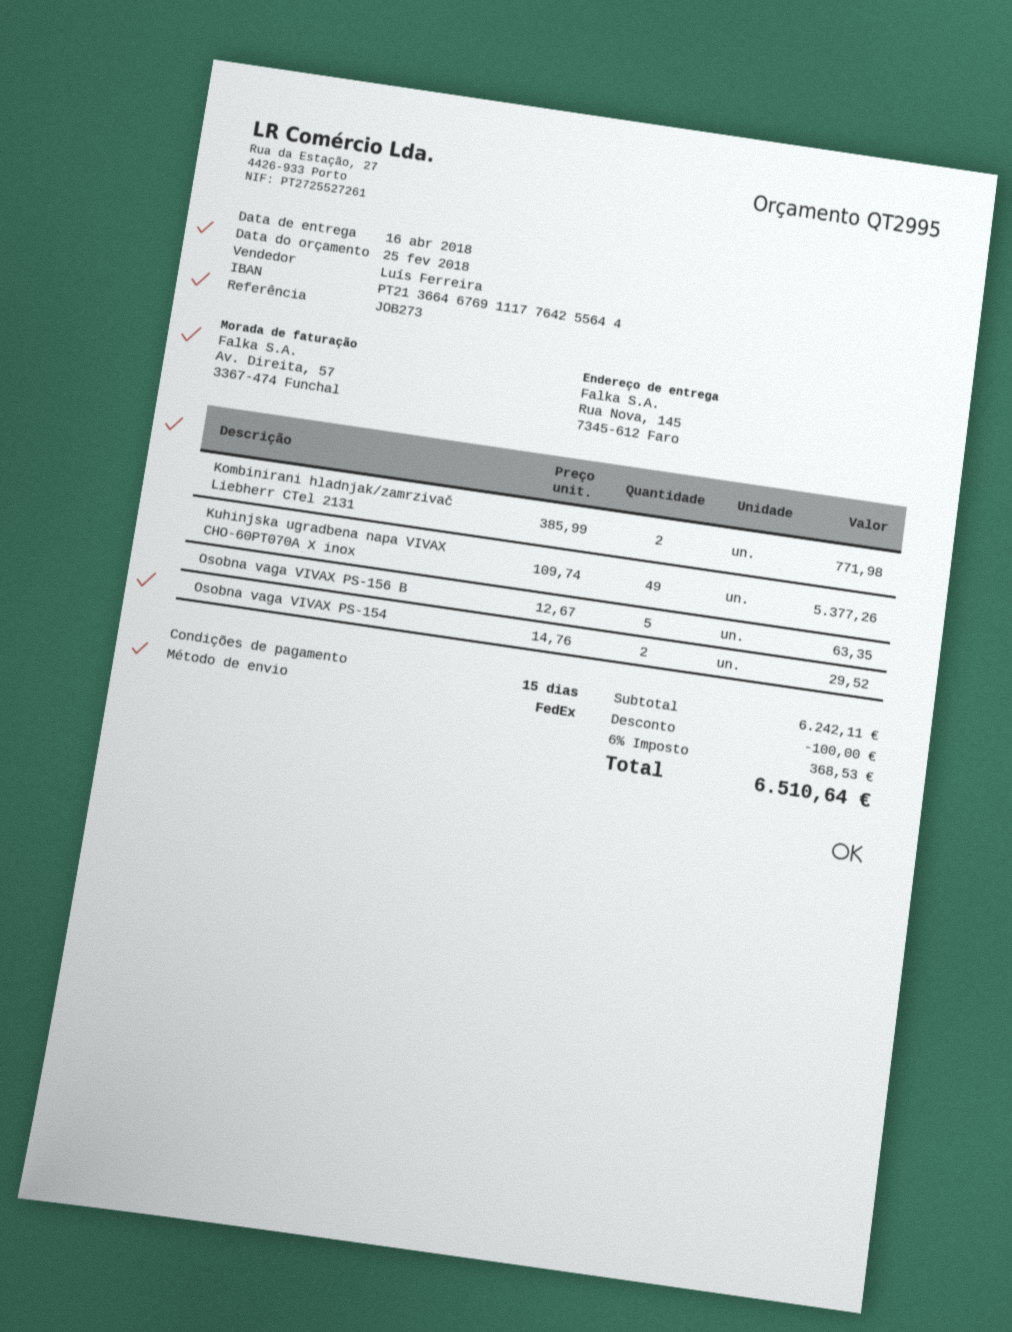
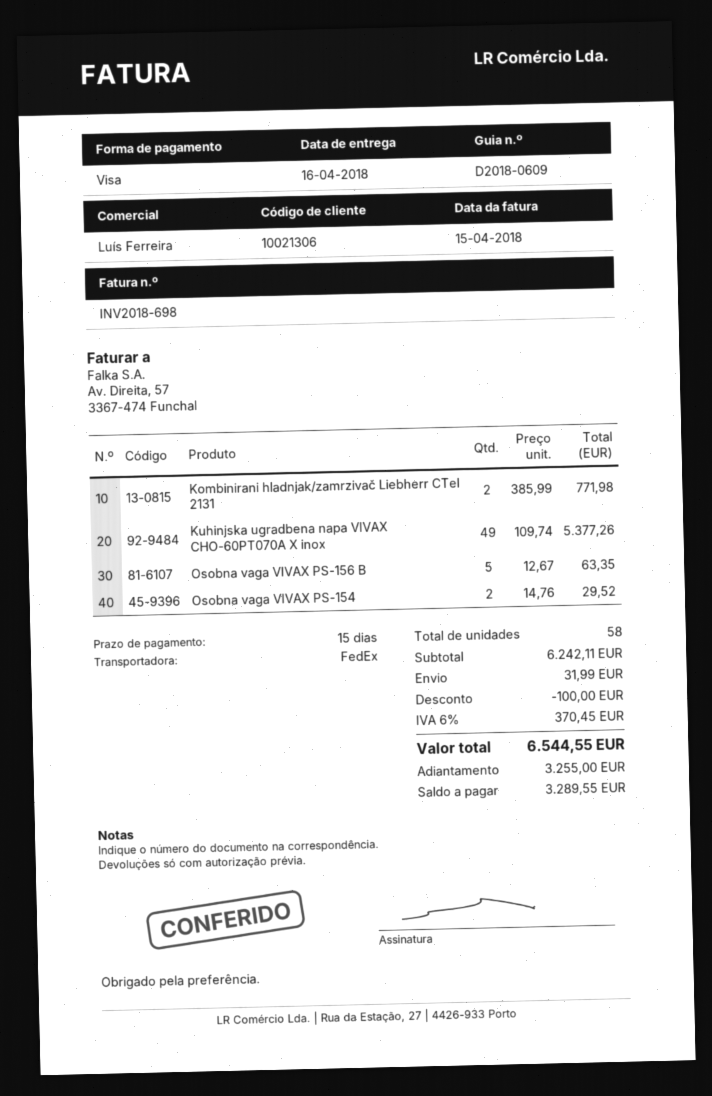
shipping: none -> 31.99
tax: 6% = 368.53 -> 6% = 370.45
total: 6510.64 -> 6544.55

